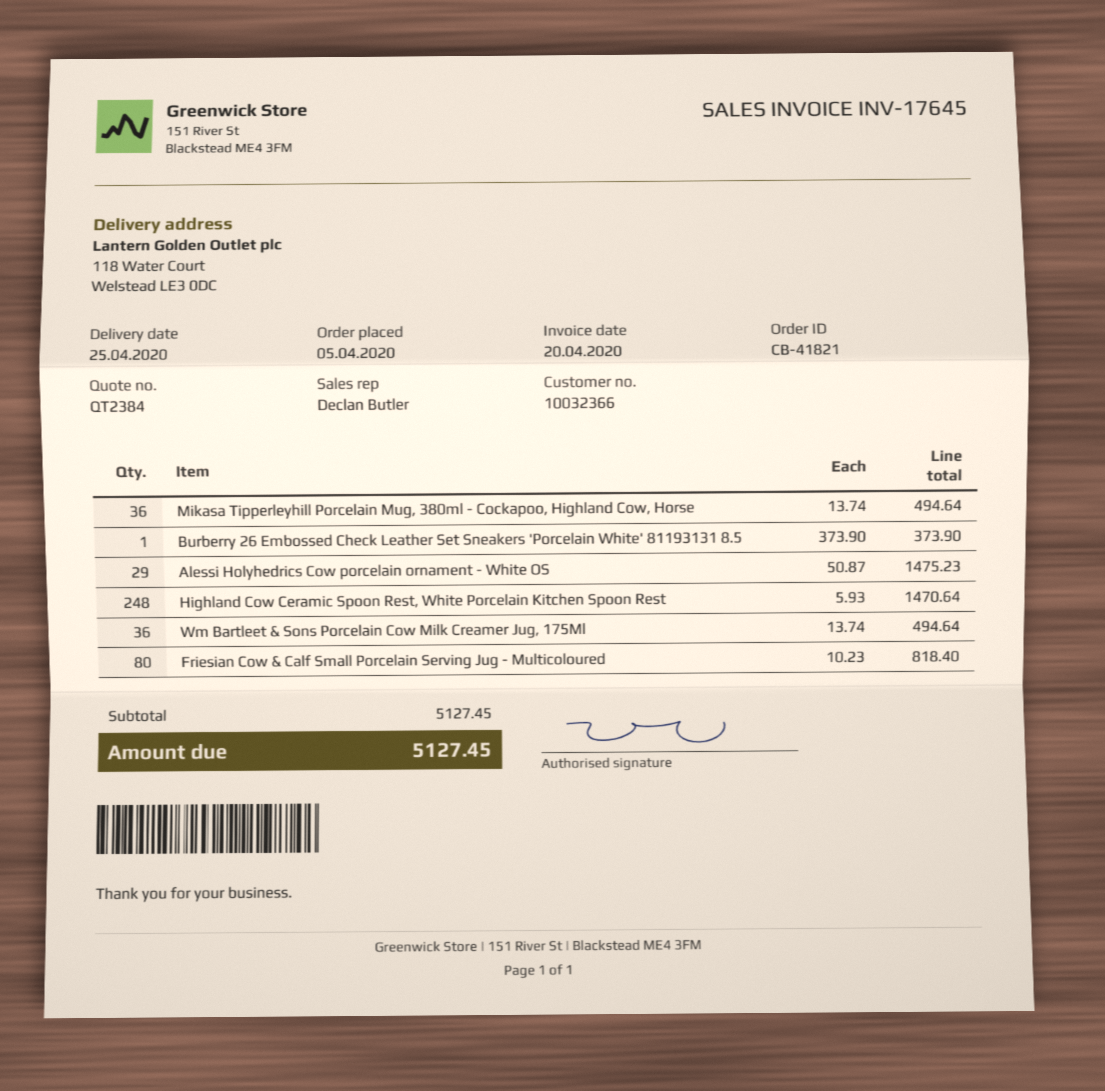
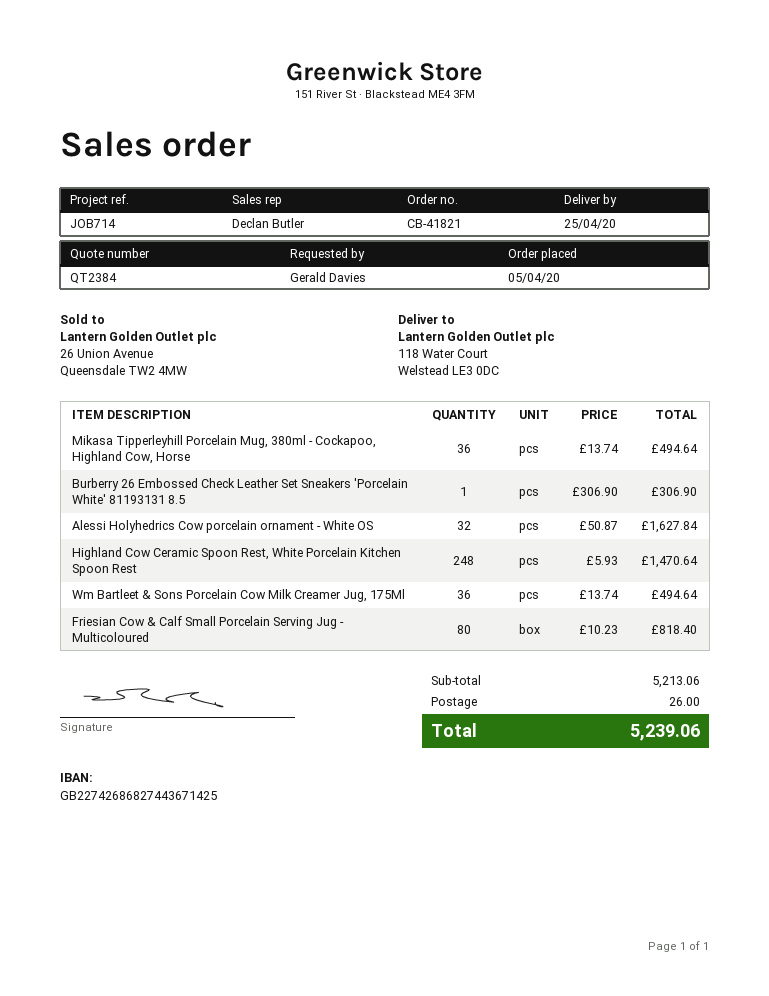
Burberry 26 Embossed Check Leather Set Sneakers 'Porcelain White' 81193131 8.5: 1 x 373.90 = 373.90 -> 1 x 306.90 = 306.90
Alessi Holyhedrics Cow porcelain ornament - White OS: 29 x 50.87 = 1475.23 -> 32 x 50.87 = 1627.84
subtotal: 5127.45 -> 5213.06
shipping: none -> 26.00
total: 5127.45 -> 5239.06

